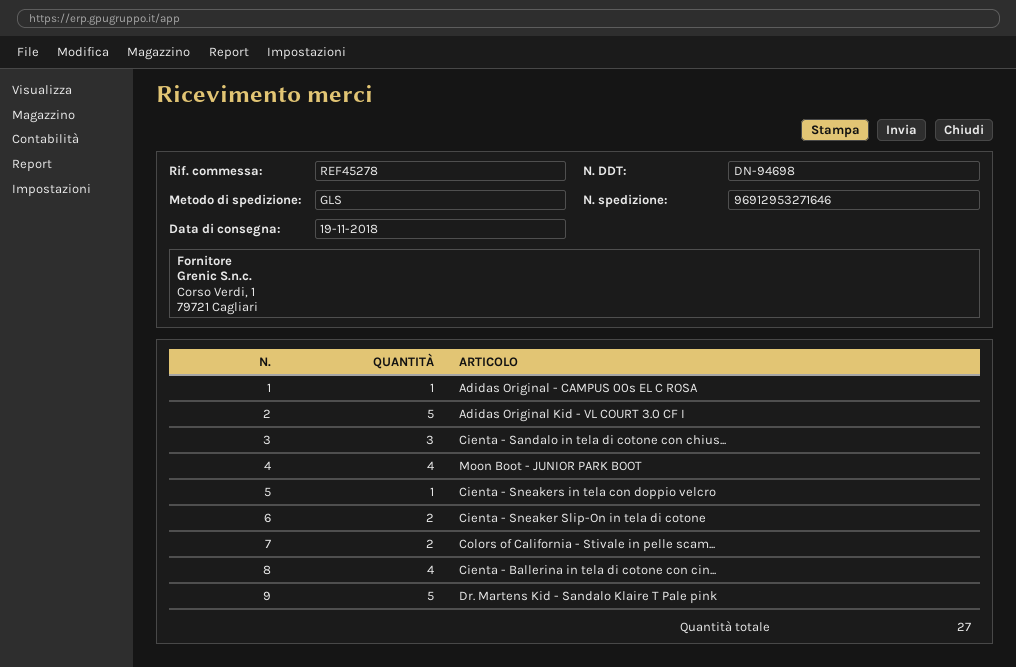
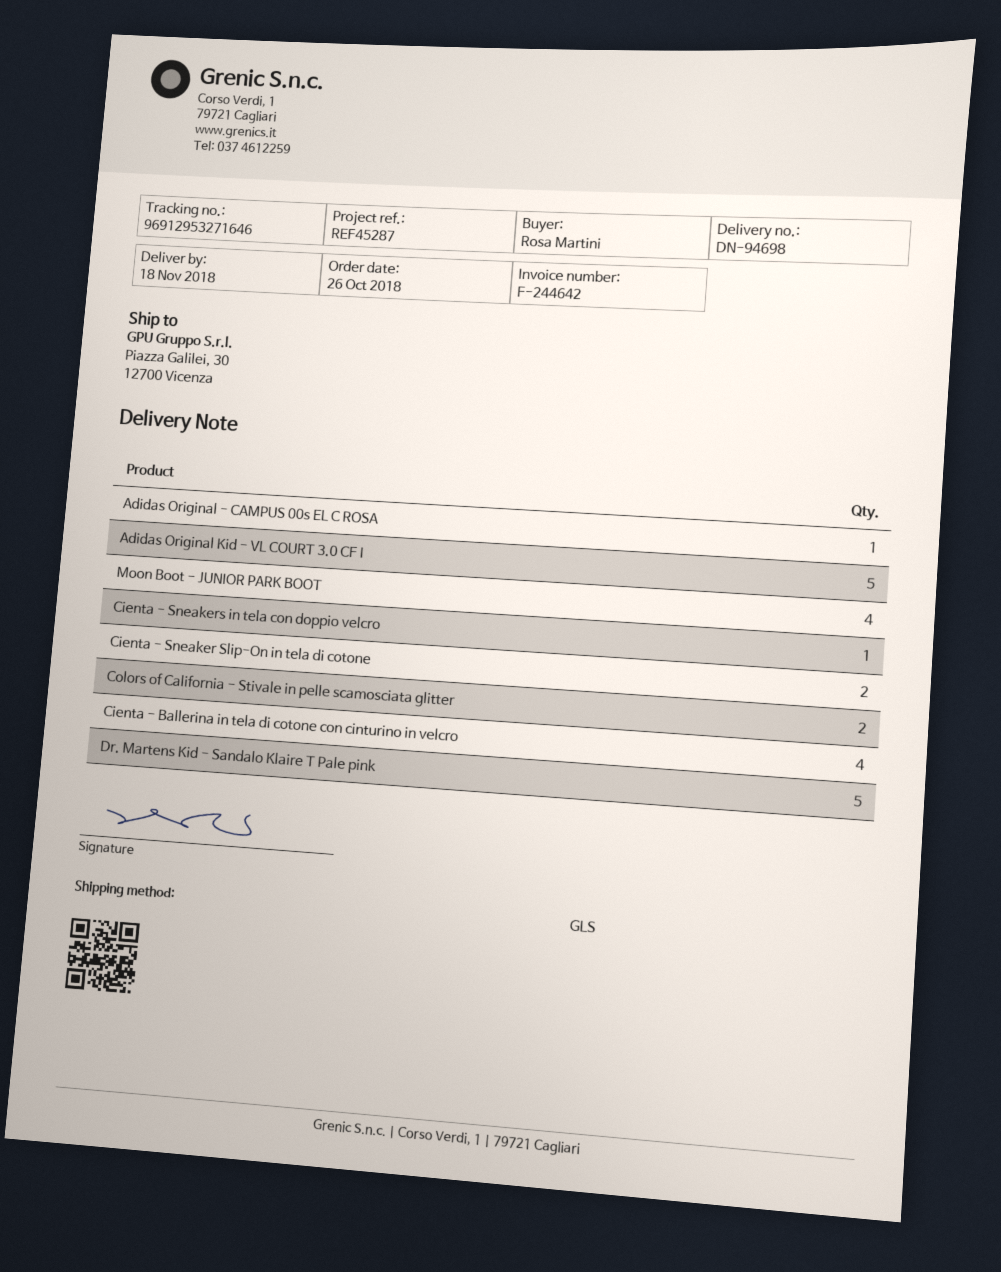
delivery date: 2018-11-19 -> 2018-11-18
reference: REF45278 -> REF45287
Cienta - Sandalo in tela di cotone con chius...: 3 -> none

